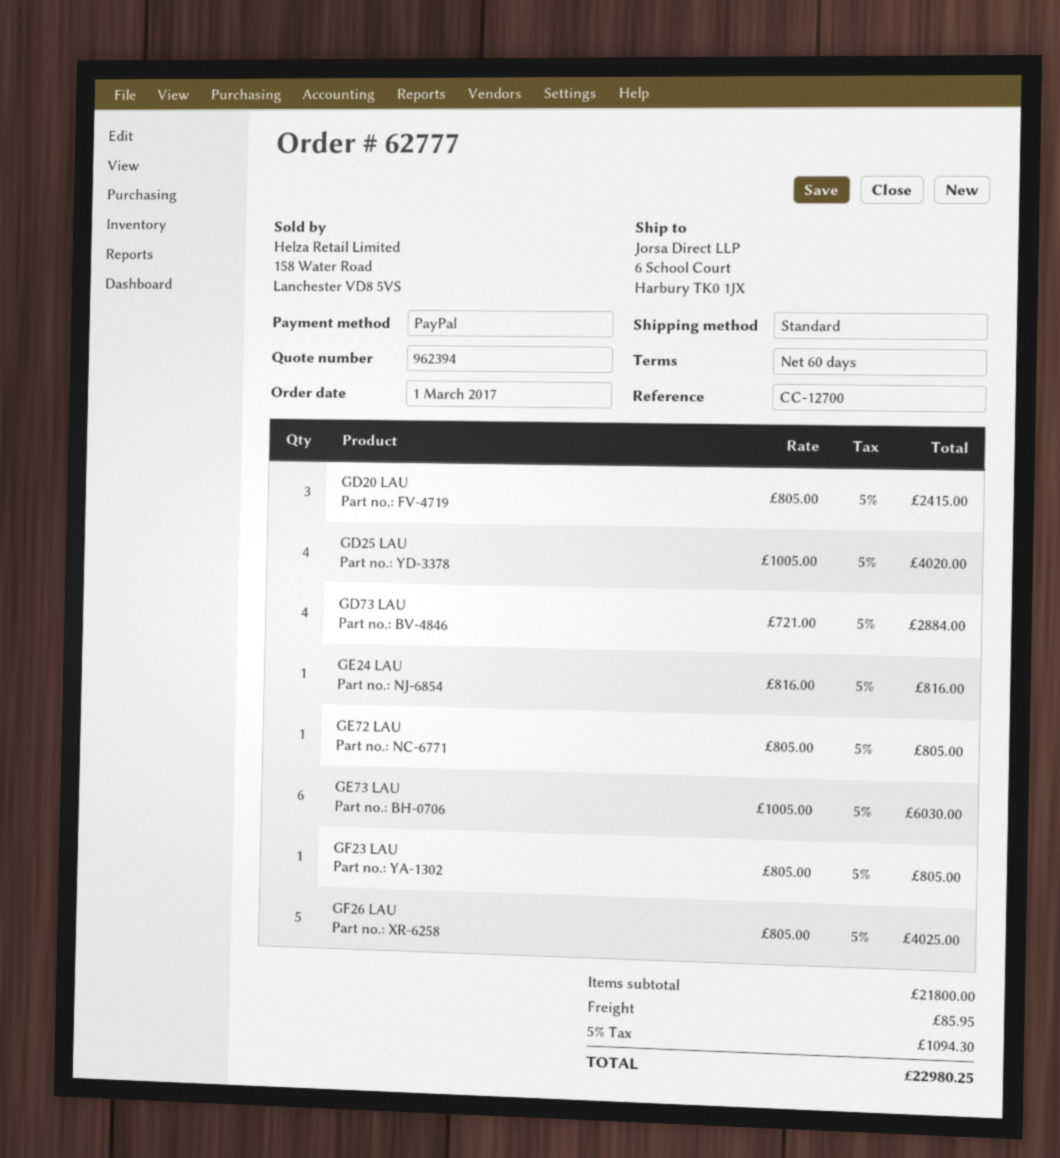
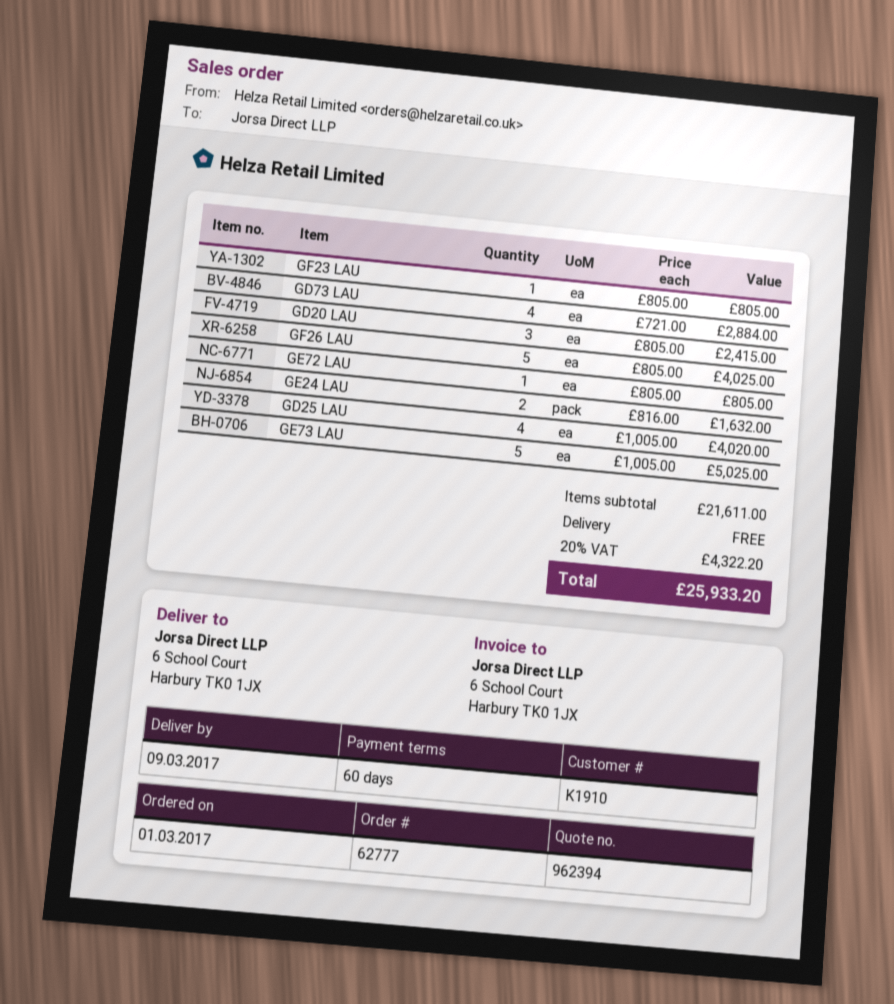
GE24 LAU: 1 x 816.00 = 816.00 -> 2 x 816.00 = 1632.00
GE73 LAU: 6 x 1005.00 = 6030.00 -> 5 x 1005.00 = 5025.00
subtotal: 21800.00 -> 21611.00
shipping: 85.95 -> 0.00
tax: 5% = 1094.30 -> 20% = 4322.20
total: 22980.25 -> 25933.20

